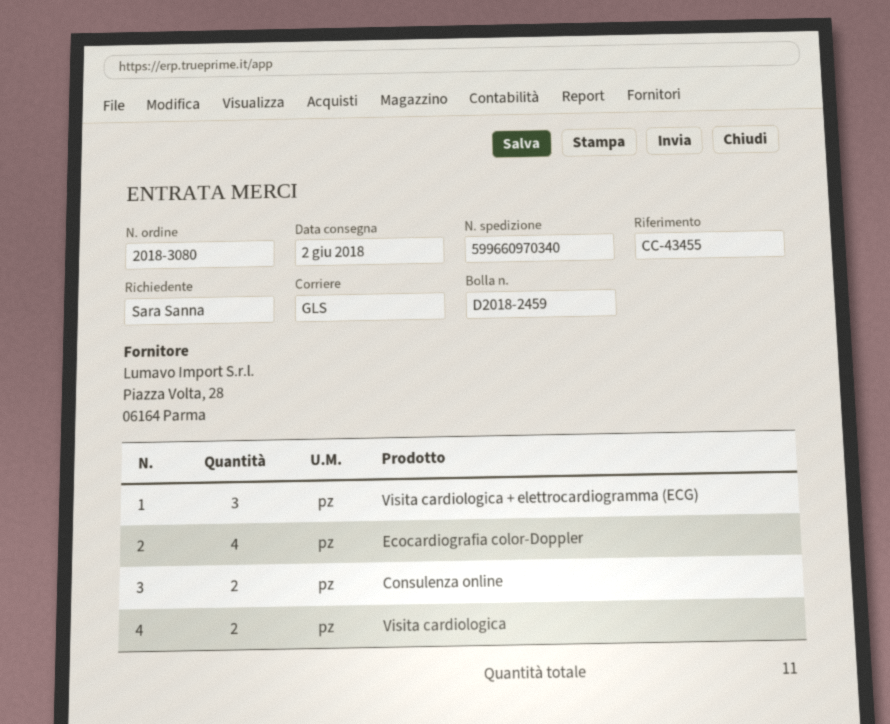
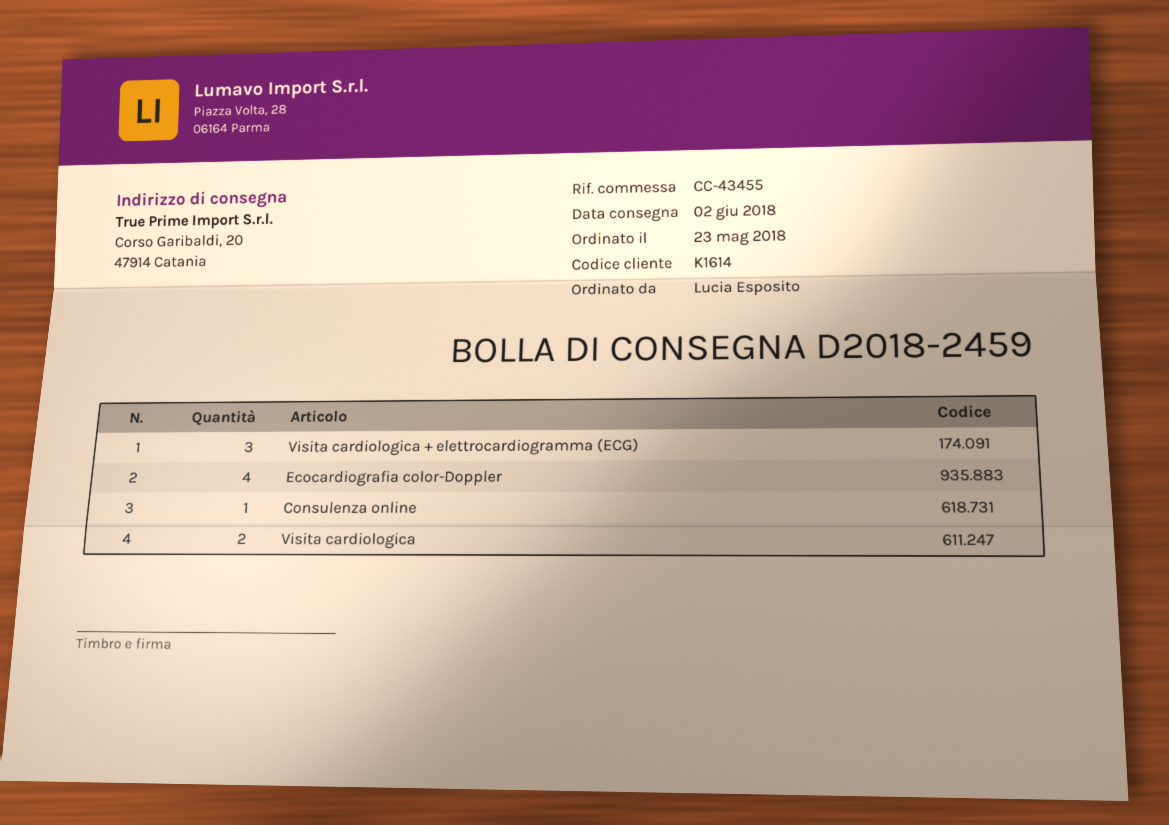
ordered by: Sara Sanna -> Lucia Esposito
Consulenza online: 2 -> 1

